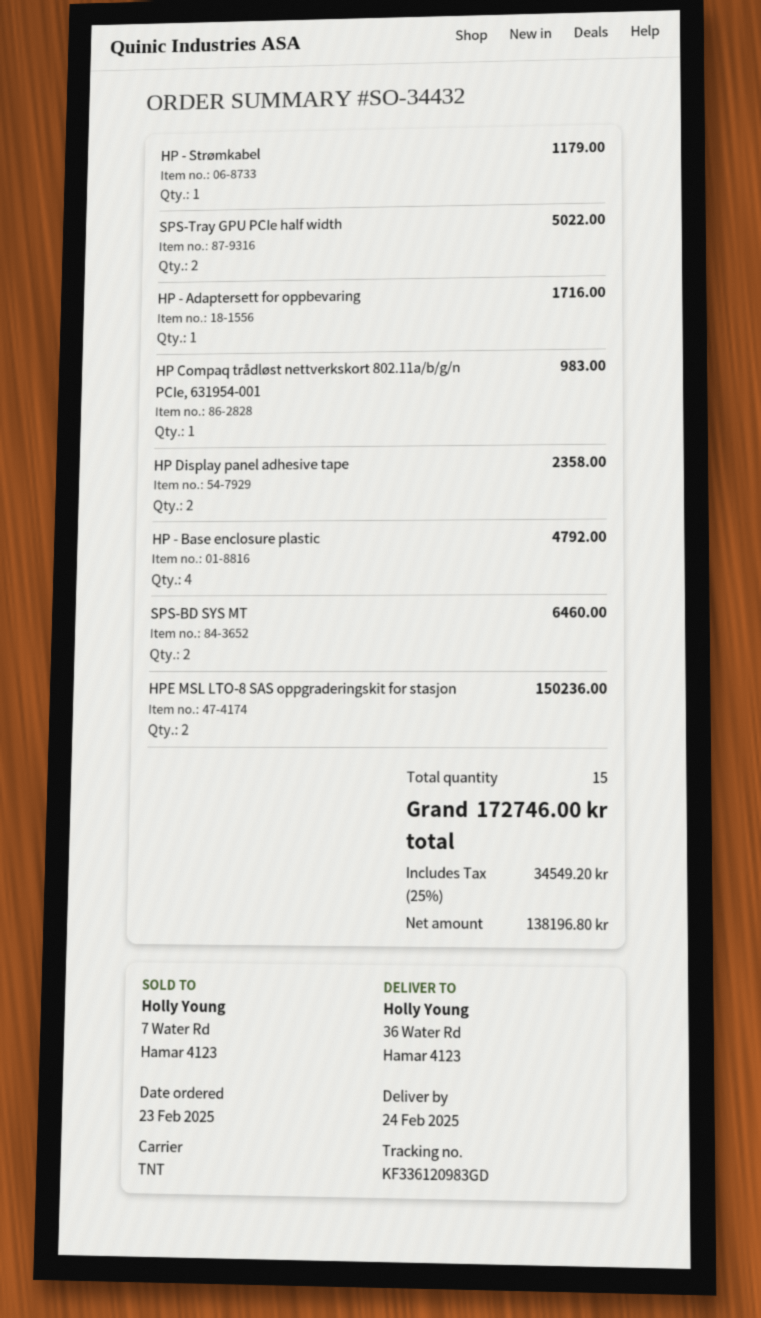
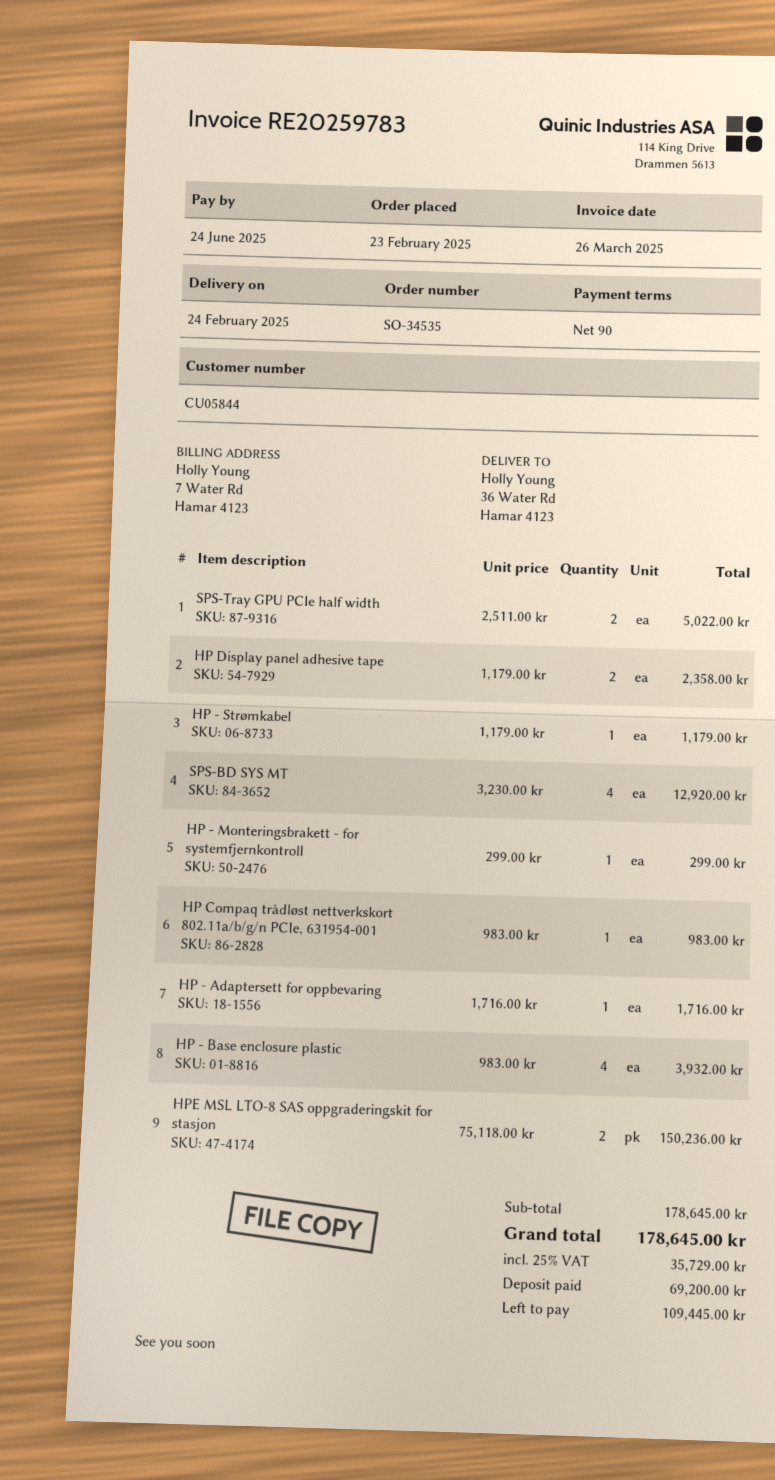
order number: SO-34432 -> SO-34535
HP - Base enclosure plastic: 4 for 4792.00 -> 4 for 3932.00
SPS-BD SYS MT: 2 for 6460.00 -> 4 for 12920.00
HP - Monteringsbrakett - for systemfjernkontroll: none -> 1 for 299.00
tax: 25% = 34549.20 -> 25% = 35729.00
total: 172746.00 -> 178645.00

